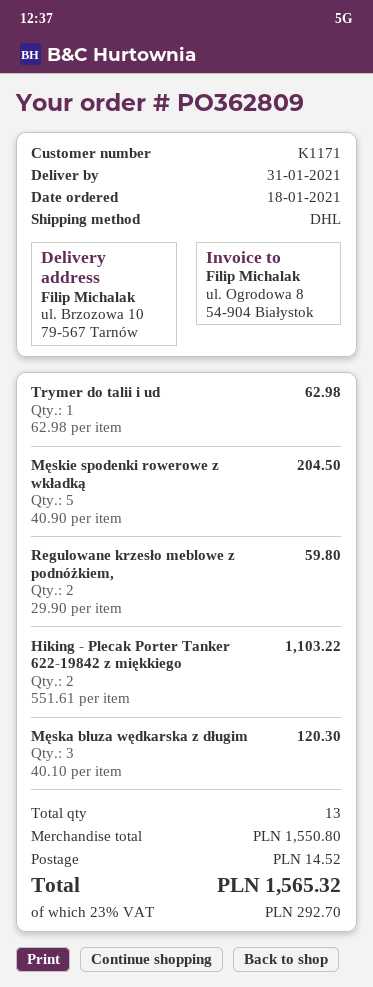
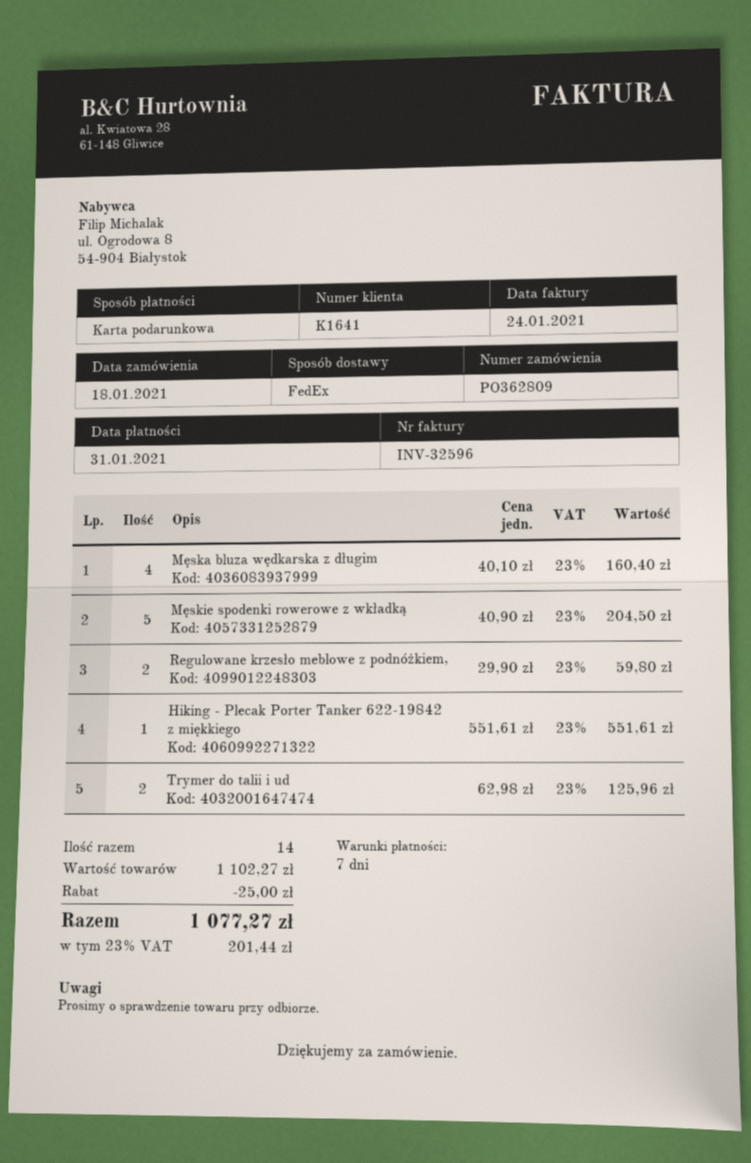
customer number: K1171 -> K1641
shipping method: DHL -> FedEx
Trymer do talii i ud: 1 x 62.98 = 62.98 -> 2 x 62.98 = 125.96
Hiking - Plecak Porter Tanker 622-19842 z miękkiego: 2 x 551.61 = 1103.22 -> 1 x 551.61 = 551.61
Męska bluza wędkarska z długim: 3 x 40.10 = 120.30 -> 4 x 40.10 = 160.40
total quantity: 13 -> 14
subtotal: 1550.80 -> 1102.27
discount: none -> 25.00
shipping: 14.52 -> none
tax: 23% = 292.70 -> 23% = 201.44
total: 1565.32 -> 1077.27

